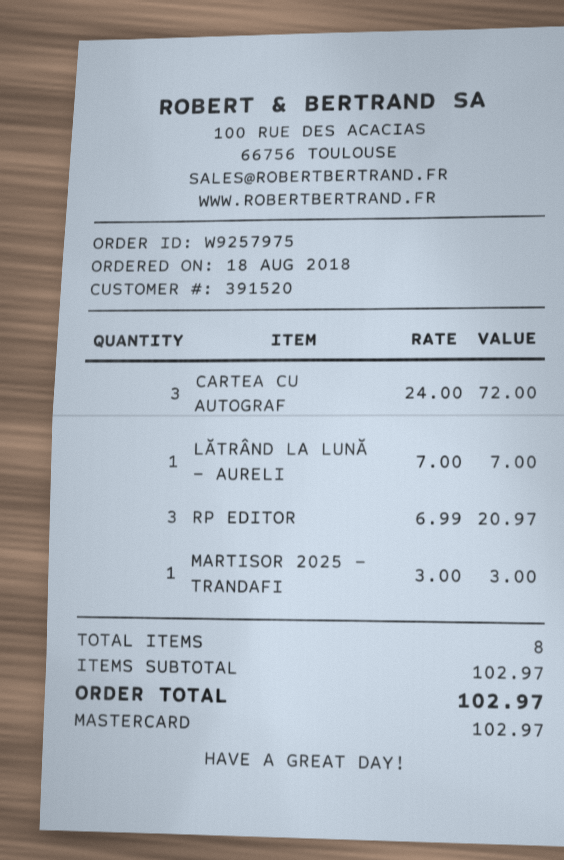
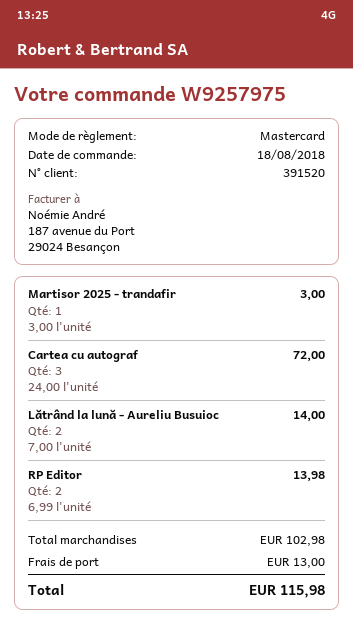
LĂTRÂND LA LUNĂ - AURELI: 1 x 7.00 = 7.00 -> 2 x 7.00 = 14.00
RP EDITOR: 3 x 6.99 = 20.97 -> 2 x 6.99 = 13.98
subtotal: 102.97 -> 102.98
shipping: none -> 13.00
total: 102.97 -> 115.98

